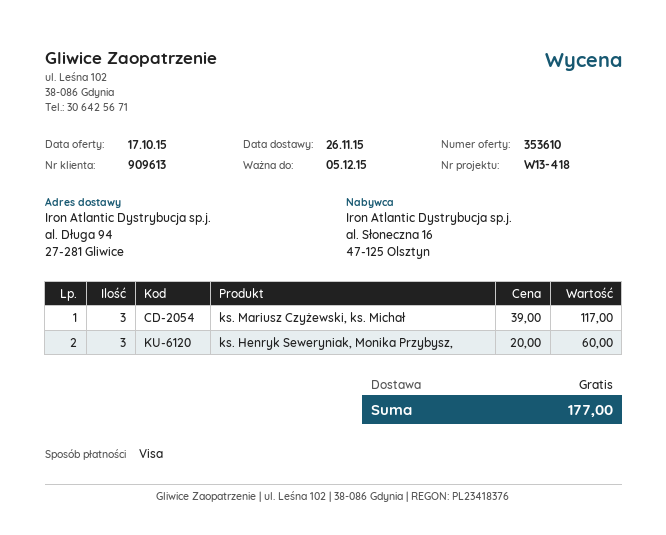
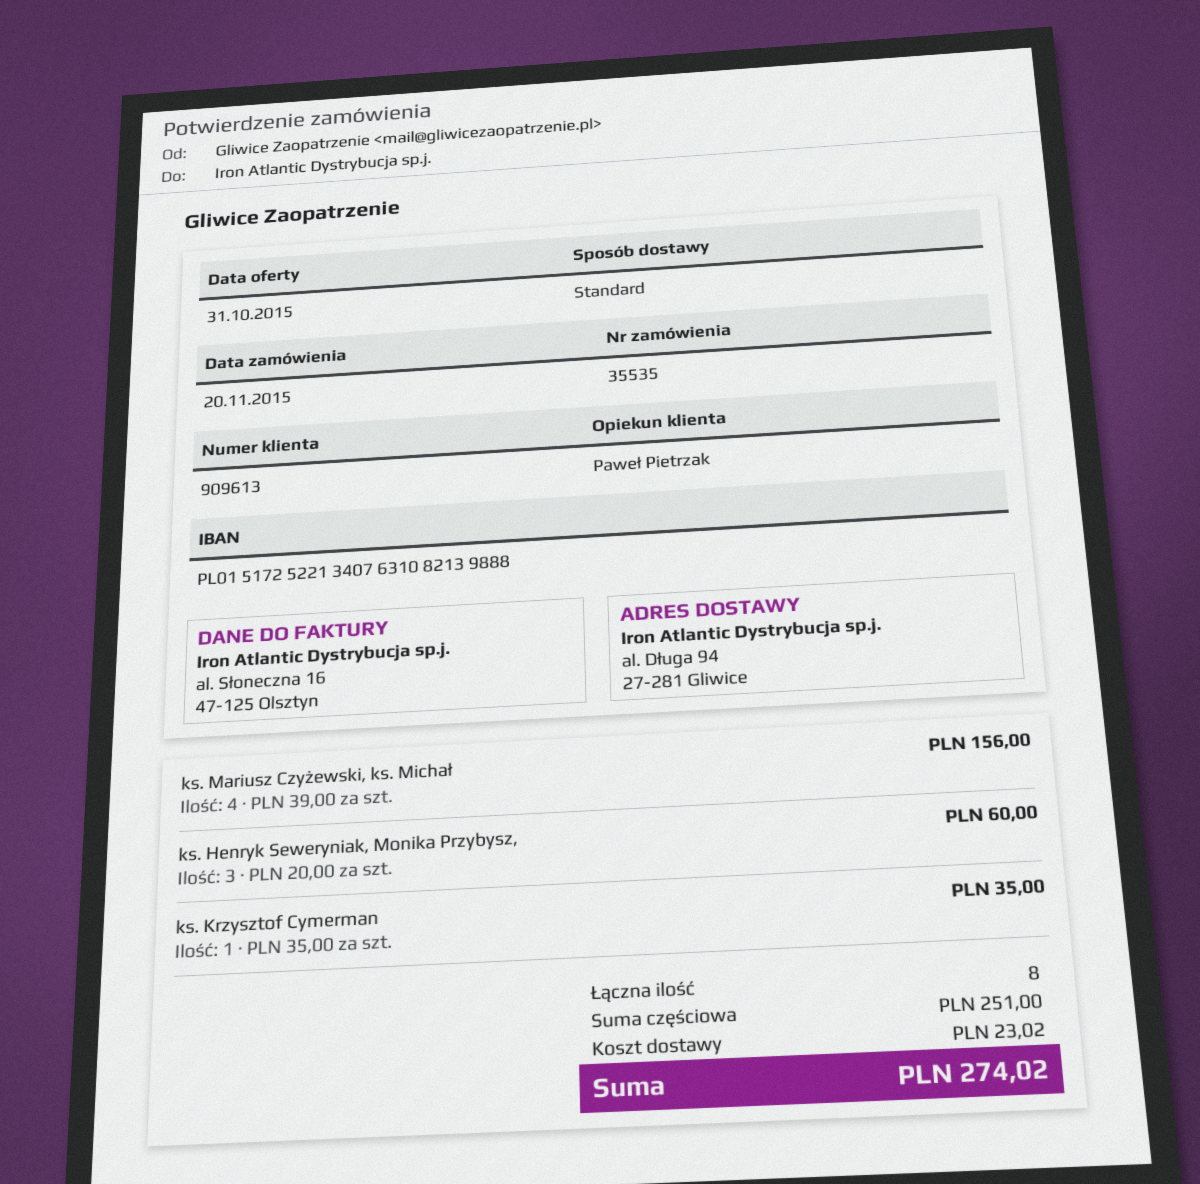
quote date: 2015-10-17 -> 2015-10-31
ks. Mariusz Czyżewski, ks. Michał: 3 x 39.00 = 117.00 -> 4 x 39.00 = 156.00
ks. Krzysztof Cymerman: none -> 1 x 35.00 = 35.00
shipping: 0.00 -> 23.02
total: 177.00 -> 274.02

